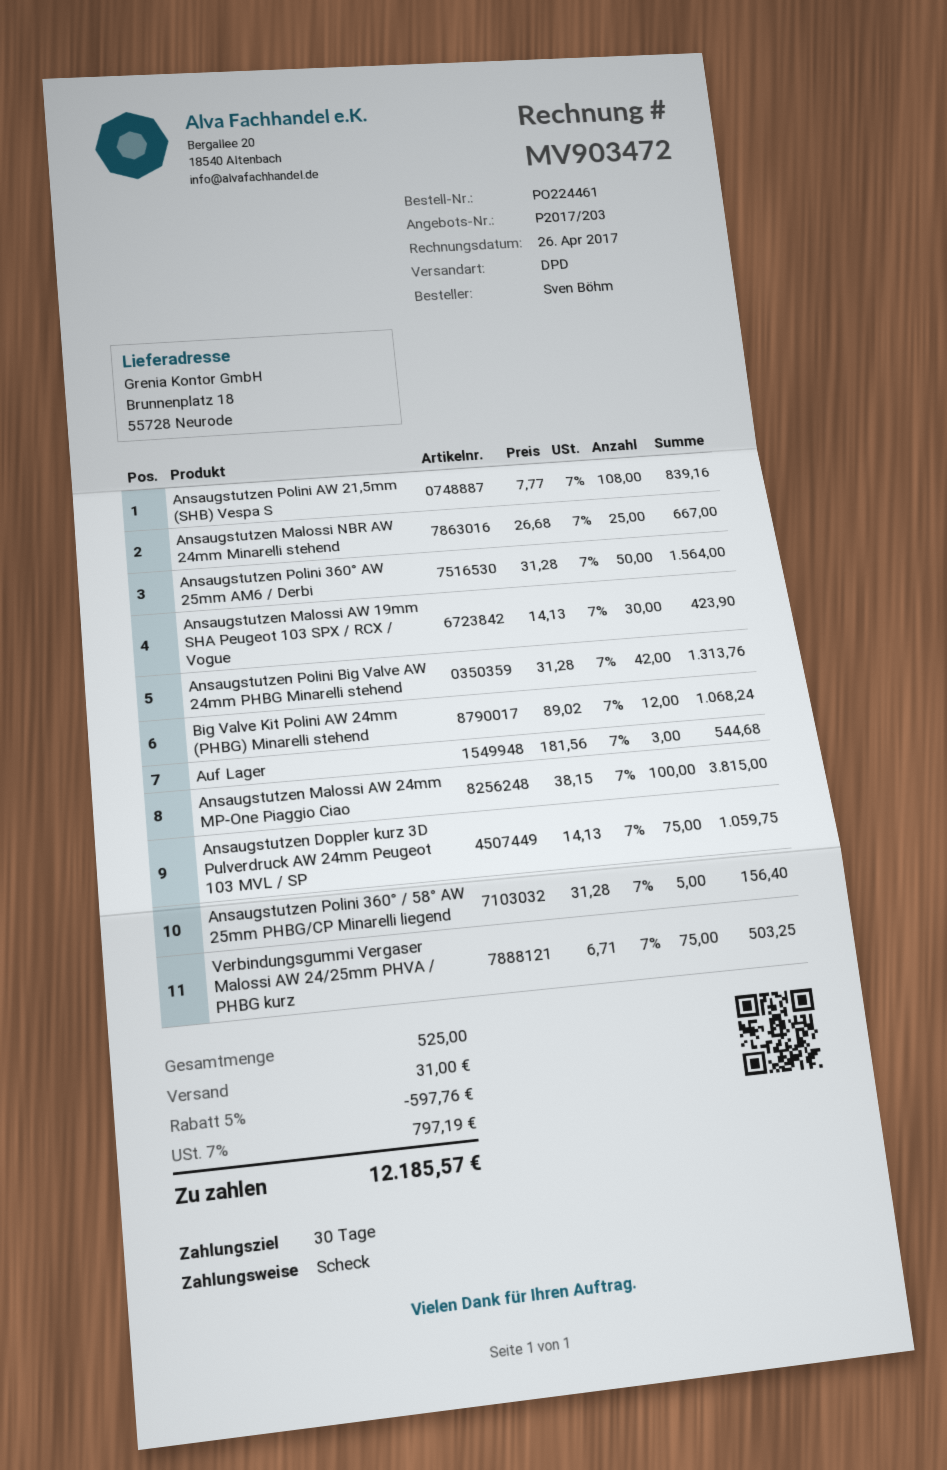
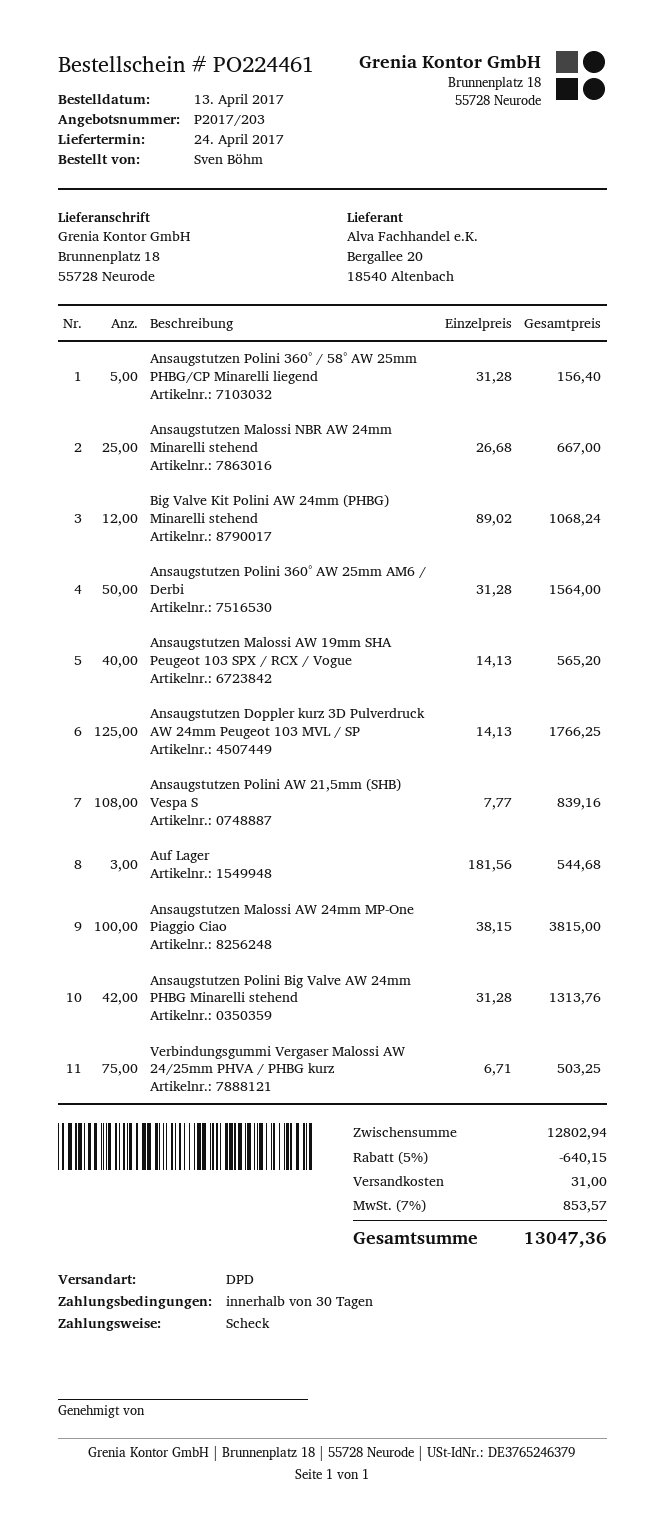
Ansaugstutzen Malossi AW 19mm SHA Peugeot 103 SPX / RCX / Vogue: 30 x 14.13 = 423.90 -> 40 x 14.13 = 565.20
Ansaugstutzen Doppler kurz 3D Pulverdruck AW 24mm Peugeot 103 MVL / SP: 75 x 14.13 = 1059.75 -> 125 x 14.13 = 1766.25
discount: 5% = 597.76 -> 5% = 640.15
tax: 7% = 797.19 -> 7% = 853.57
total: 12185.57 -> 13047.36

